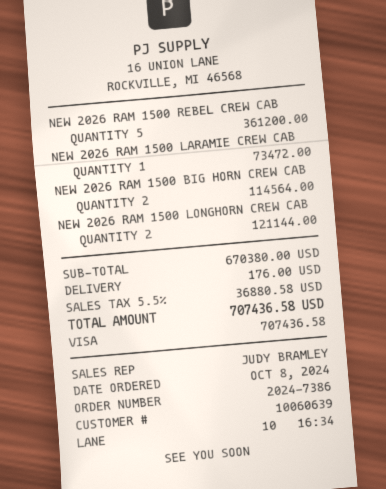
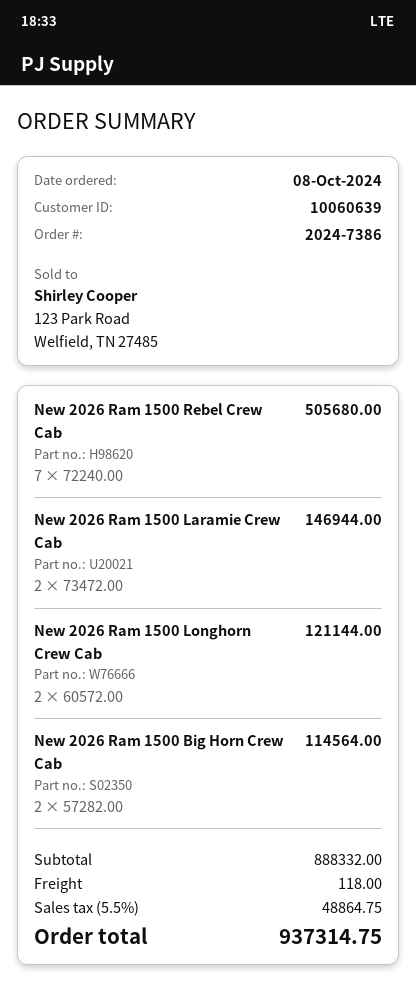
NEW 2026 RAM 1500 REBEL CREW CAB: 5 for 361200.00 -> 7 for 505680.00
NEW 2026 RAM 1500 LARAMIE CREW CAB: 1 for 73472.00 -> 2 for 146944.00
subtotal: 670380.00 -> 888332.00
shipping: 176.00 -> 118.00
tax: 5.5% = 36880.58 -> 5.5% = 48864.75
total: 707436.58 -> 937314.75

